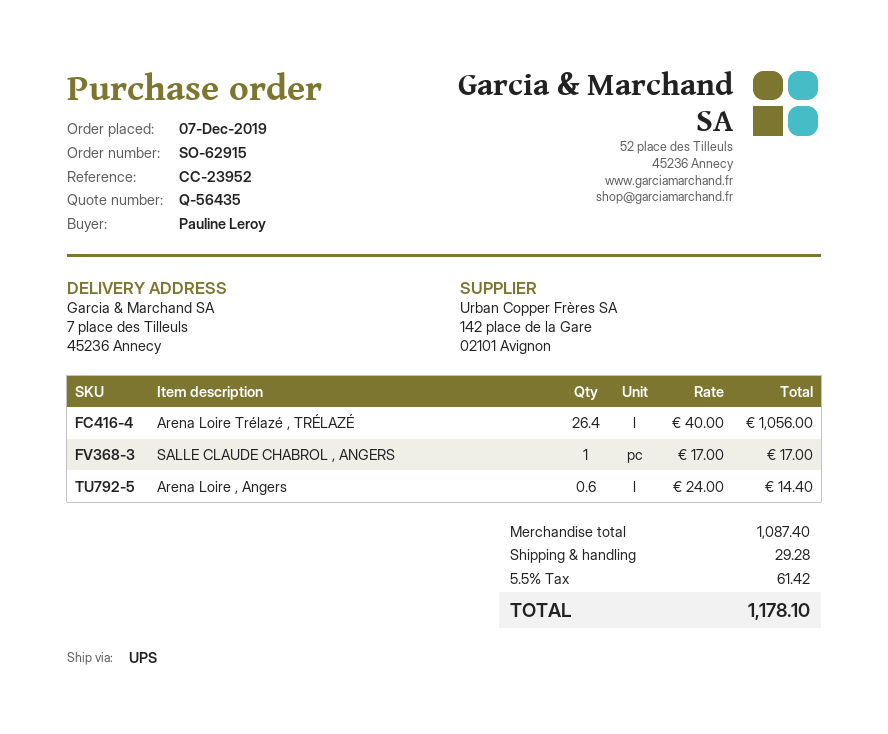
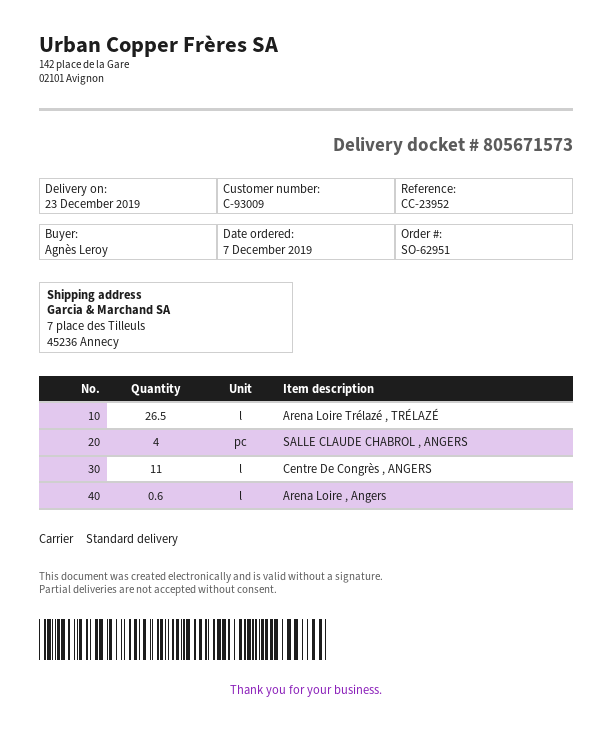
order number: SO-62915 -> SO-62951
ordered by: Pauline Leroy -> Agnès Leroy
shipping method: UPS -> standard
Arena Loire Trélazé , TRÉLAZÉ: 26.4 -> 26.5
SALLE CLAUDE CHABROL , ANGERS: 1 -> 4
Centre De Congrès , ANGERS: none -> 11

